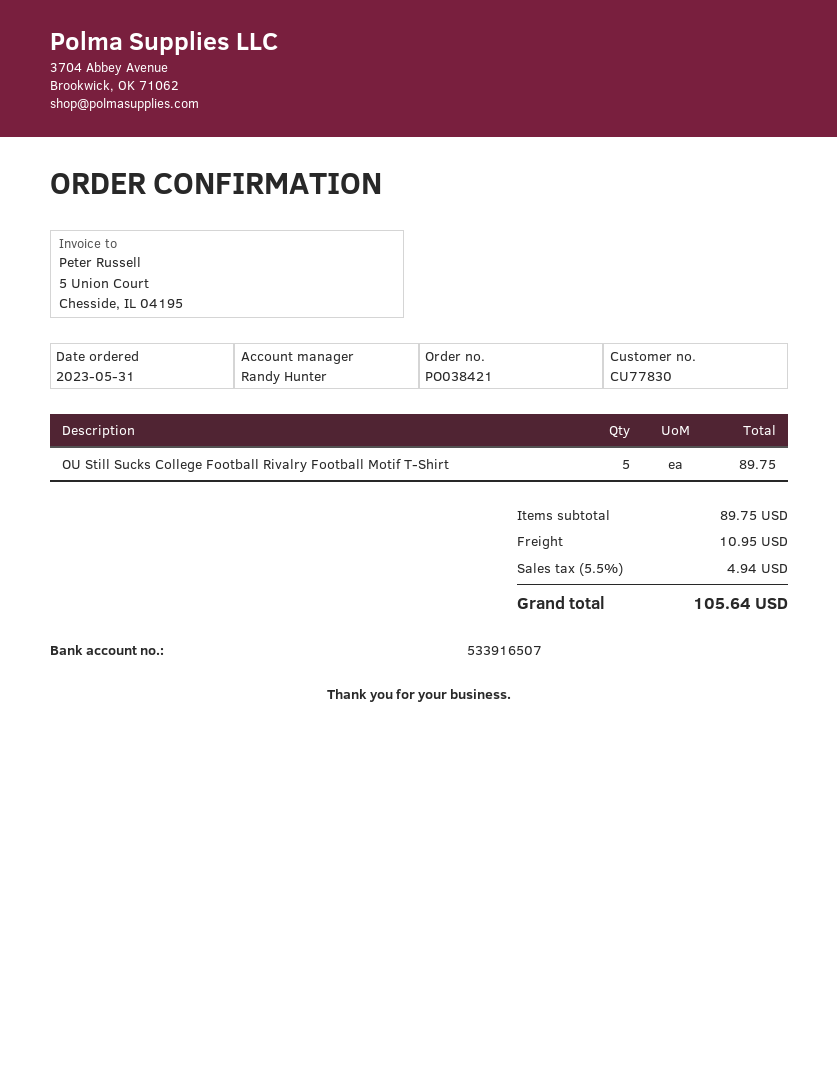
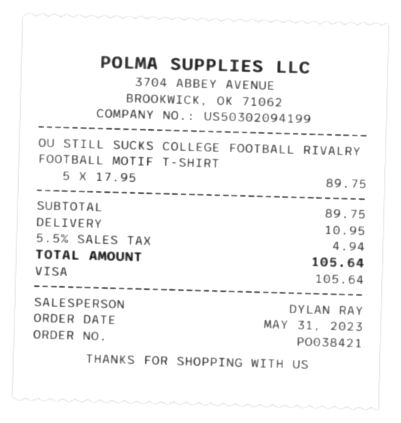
sales rep: Randy Hunter -> DYLAN RAY

